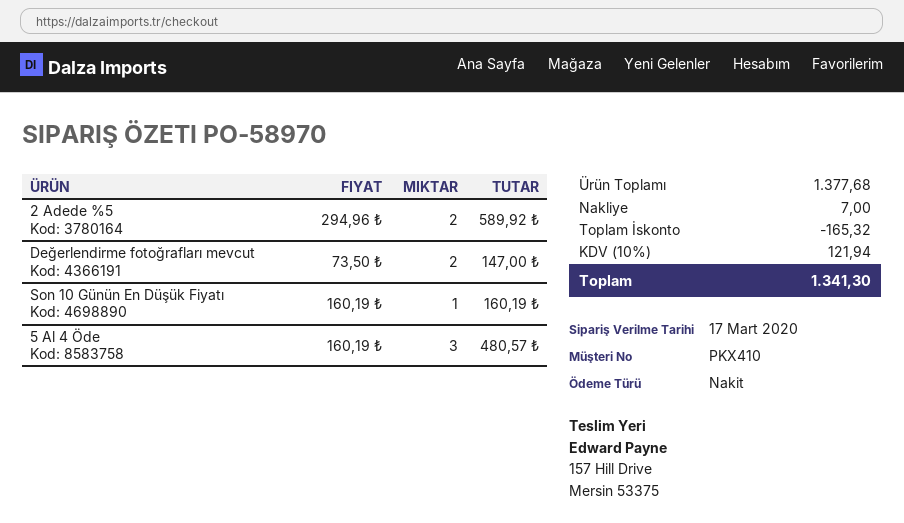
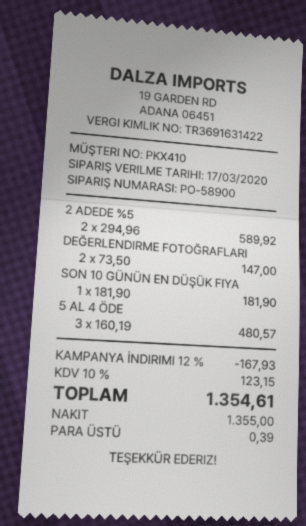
order number: PO-58970 -> PO-58900
Son 10 Günün En Düşük Fiyatı: 1 x 160.19 = 160.19 -> 1 x 181.90 = 181.90
discount: 165.32 -> 167.93
shipping: 7.00 -> none
tax: 10% = 121.94 -> 10% = 123.15
total: 1341.30 -> 1354.61

